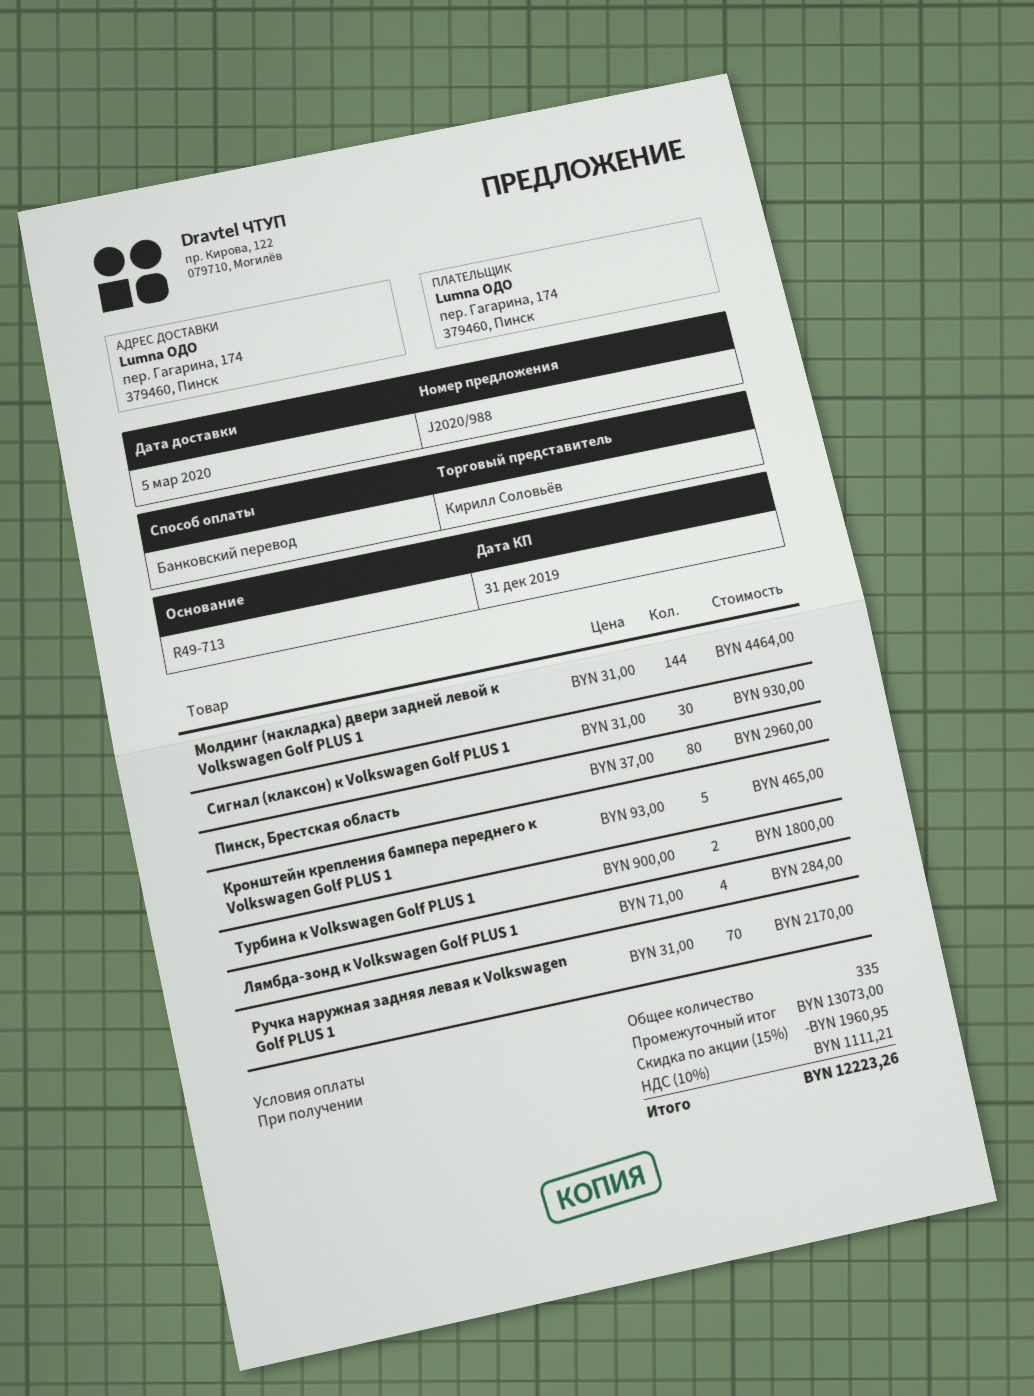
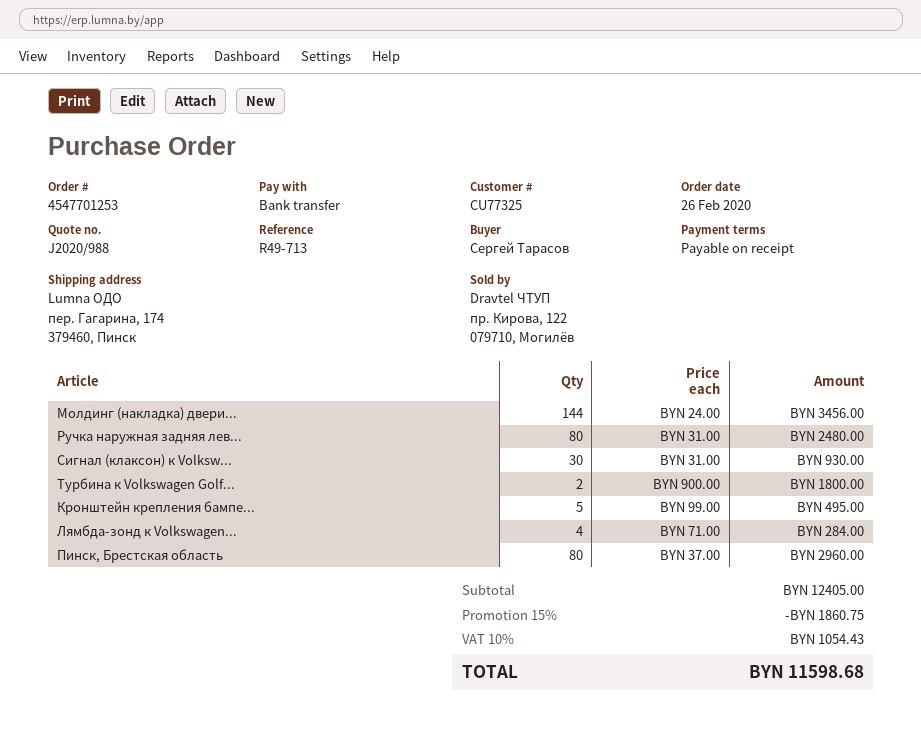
Молдинг (накладка) двери задней левой к Volkswagen Golf PLUS 1: 144 x 31.00 = 4464.00 -> 144 x 24.00 = 3456.00
Кронштейн крепления бампера переднего к Volkswagen Golf PLUS 1: 5 x 93.00 = 465.00 -> 5 x 99.00 = 495.00
Ручка наружная задняя левая к Volkswagen Golf PLUS 1: 70 x 31.00 = 2170.00 -> 80 x 31.00 = 2480.00
subtotal: 13073.00 -> 12405.00
discount: 15% = 1960.95 -> 15% = 1860.75
tax: 10% = 1111.21 -> 10% = 1054.43
total: 12223.26 -> 11598.68

